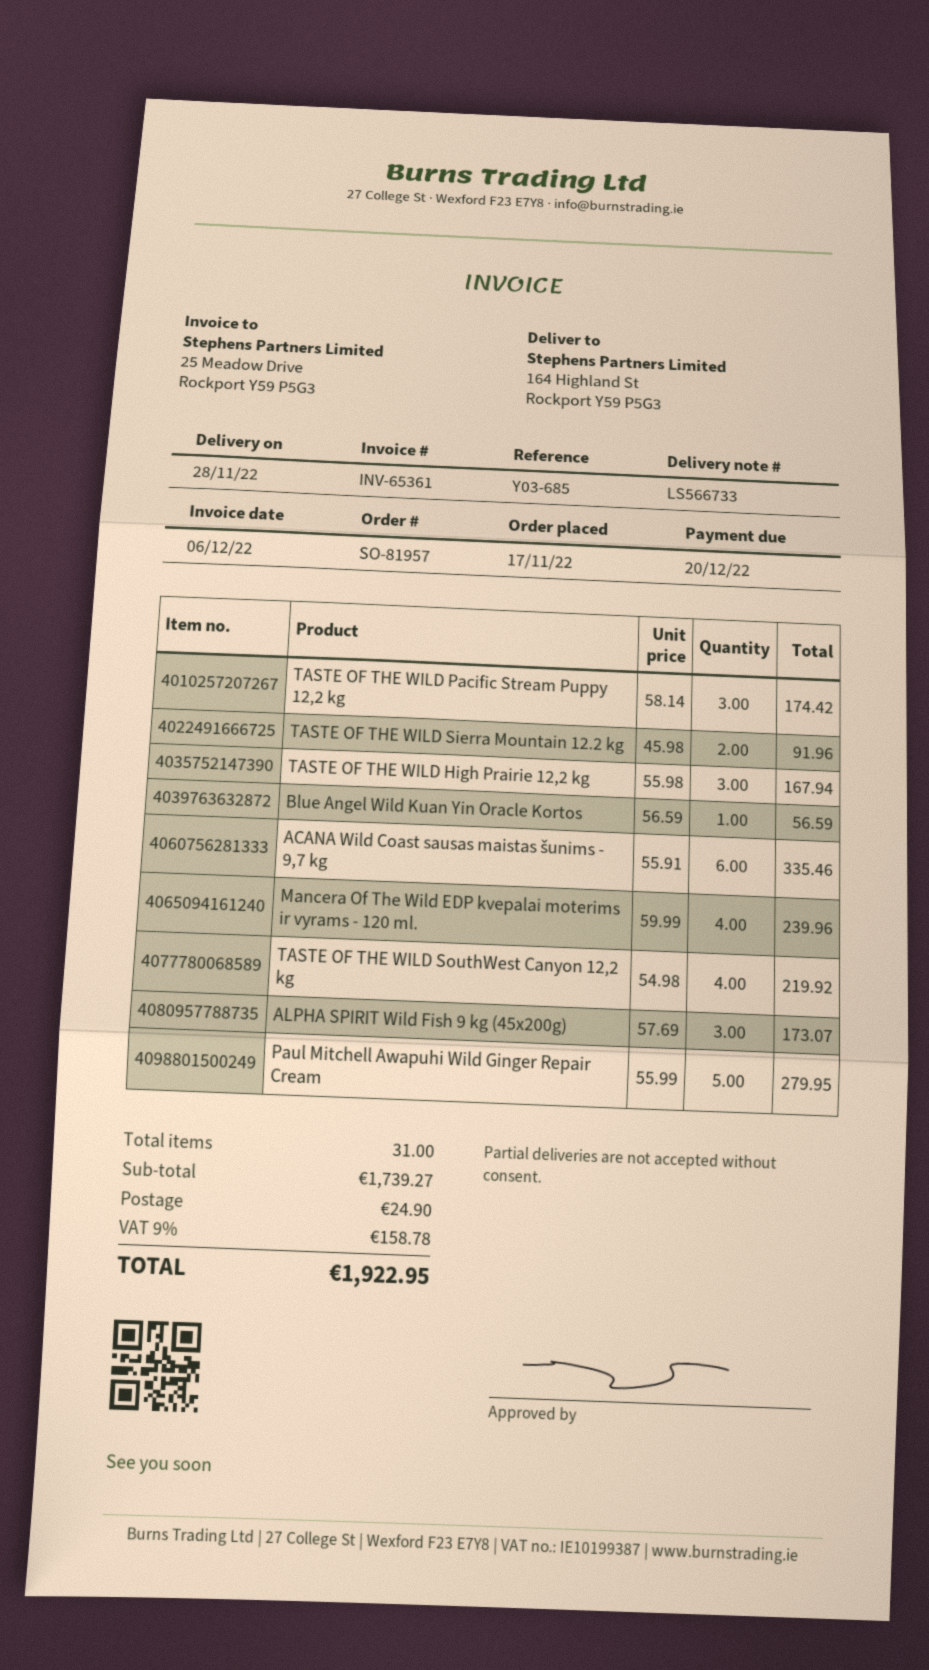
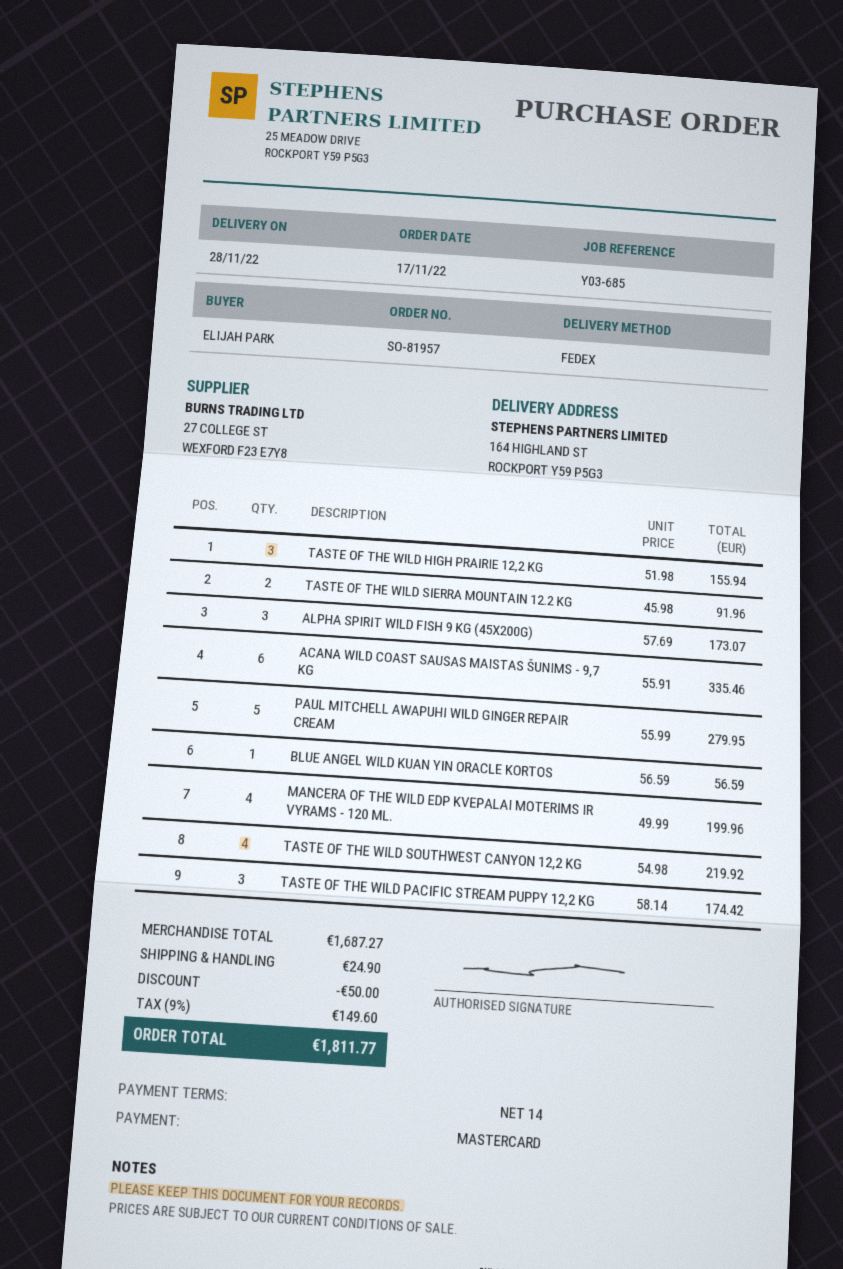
TASTE OF THE WILD High Prairie 12,2 kg: 3 x 55.98 = 167.94 -> 3 x 51.98 = 155.94
Mancera Of The Wild EDP kvepalai moterims ir vyrams - 120 ml.: 4 x 59.99 = 239.96 -> 4 x 49.99 = 199.96
subtotal: 1739.27 -> 1687.27
discount: none -> 50.00
tax: 9% = 158.78 -> 9% = 149.60
total: 1922.95 -> 1811.77

